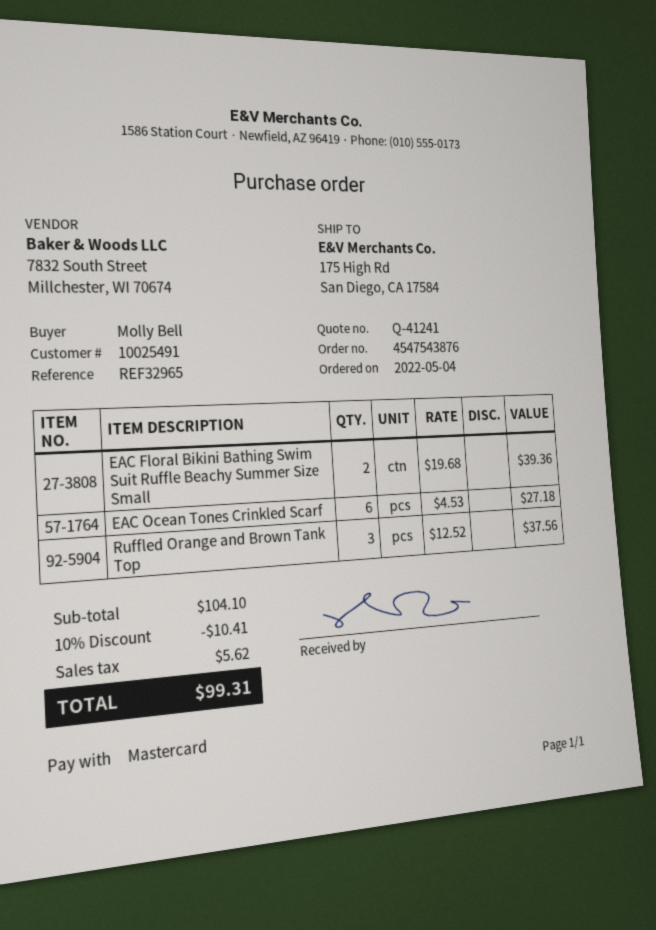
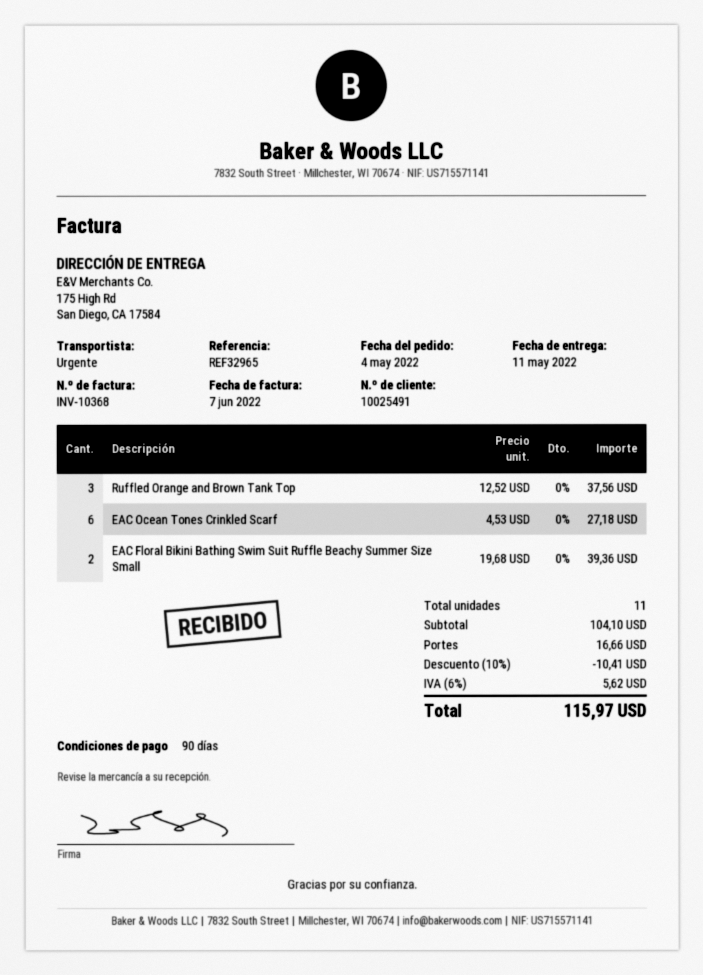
shipping: none -> 16.66
total: 99.31 -> 115.97

